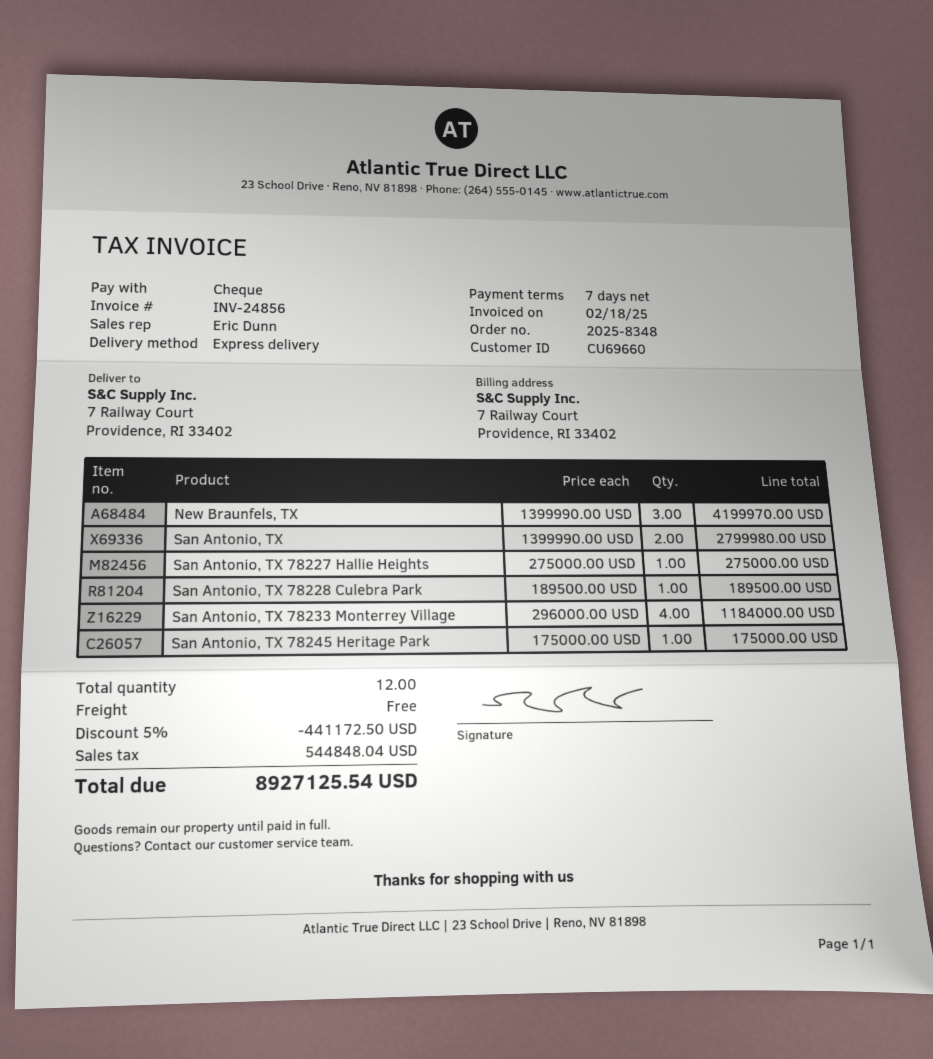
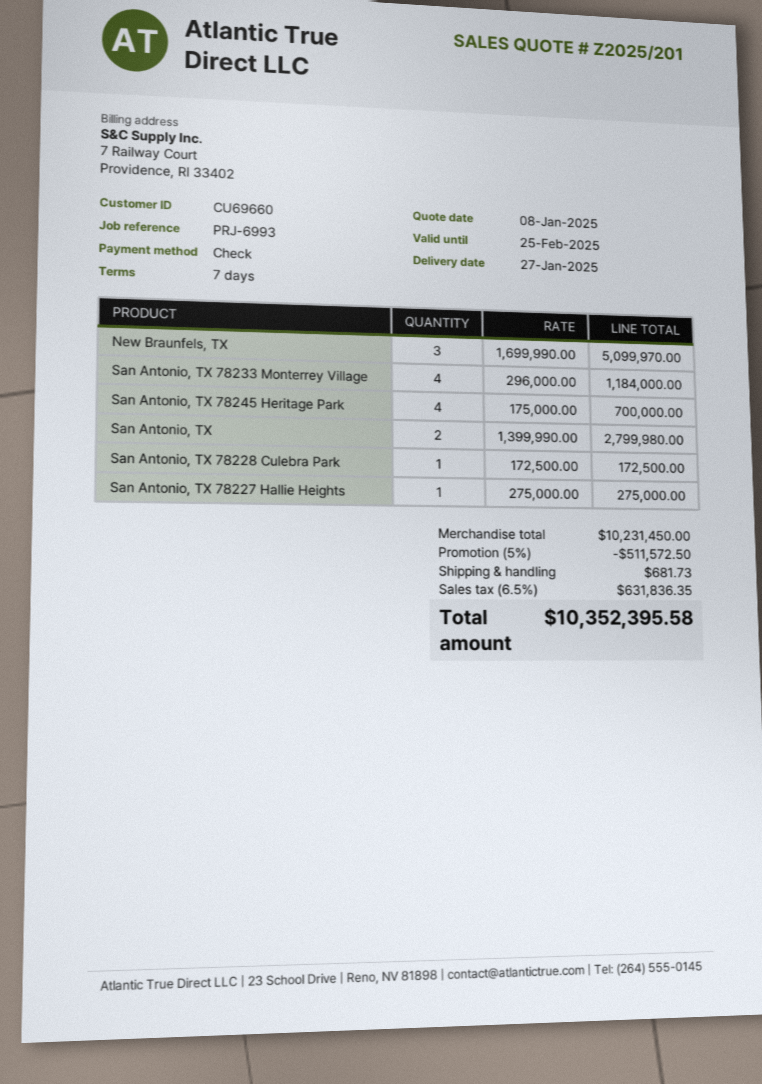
New Braunfels, TX: 3 x 1399990.00 = 4199970.00 -> 3 x 1699990.00 = 5099970.00
San Antonio, TX 78228 Culebra Park: 1 x 189500.00 = 189500.00 -> 1 x 172500.00 = 172500.00
San Antonio, TX 78245 Heritage Park: 1 x 175000.00 = 175000.00 -> 4 x 175000.00 = 700000.00
discount: 5% = 441172.50 -> 5% = 511572.50
shipping: 0.00 -> 681.73
tax: 544848.04 -> 631836.35
total: 8927125.54 -> 10352395.58

